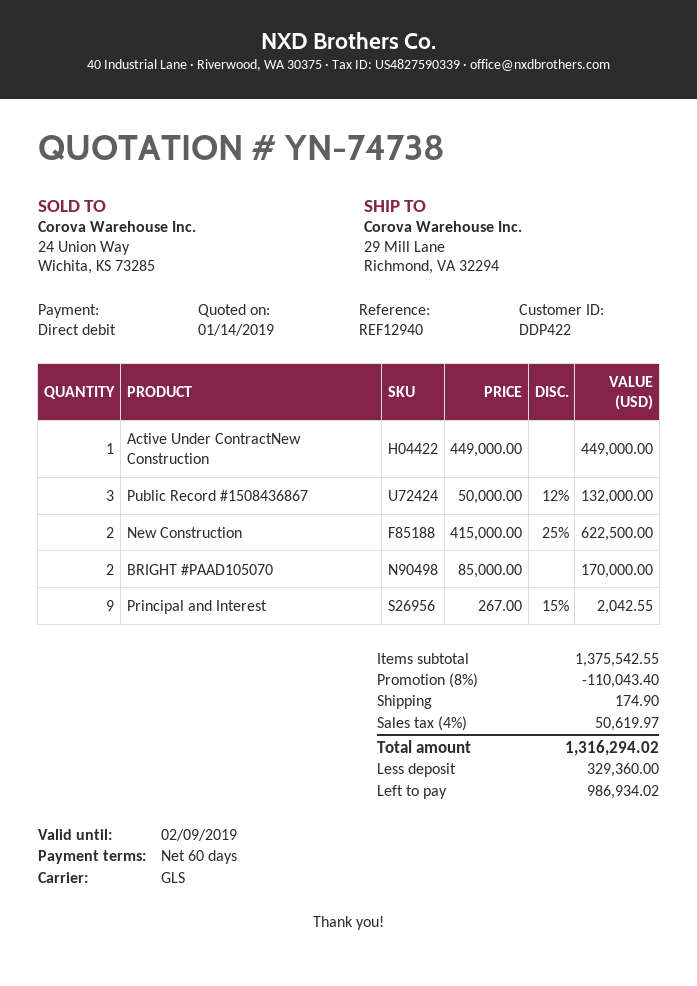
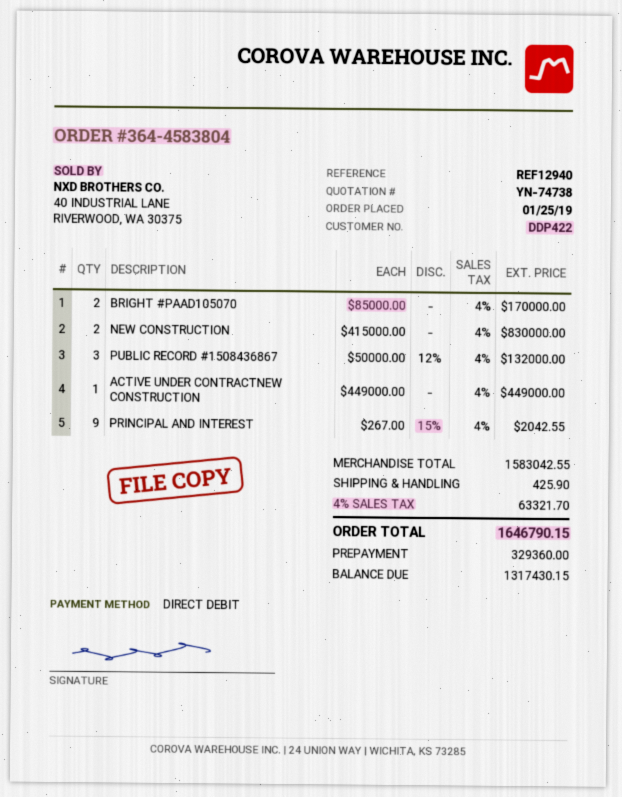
New Construction: 2 x 415000.00 - 25% = 622500.00 -> 2 x 415000.00 = 830000.00
subtotal: 1375542.55 -> 1583042.55
discount: 8% = 110043.40 -> none
shipping: 174.90 -> 425.90
tax: 4% = 50619.97 -> 4% = 63321.70
total: 1316294.02 -> 1646790.15
balance: 986934.02 -> 1317430.15

